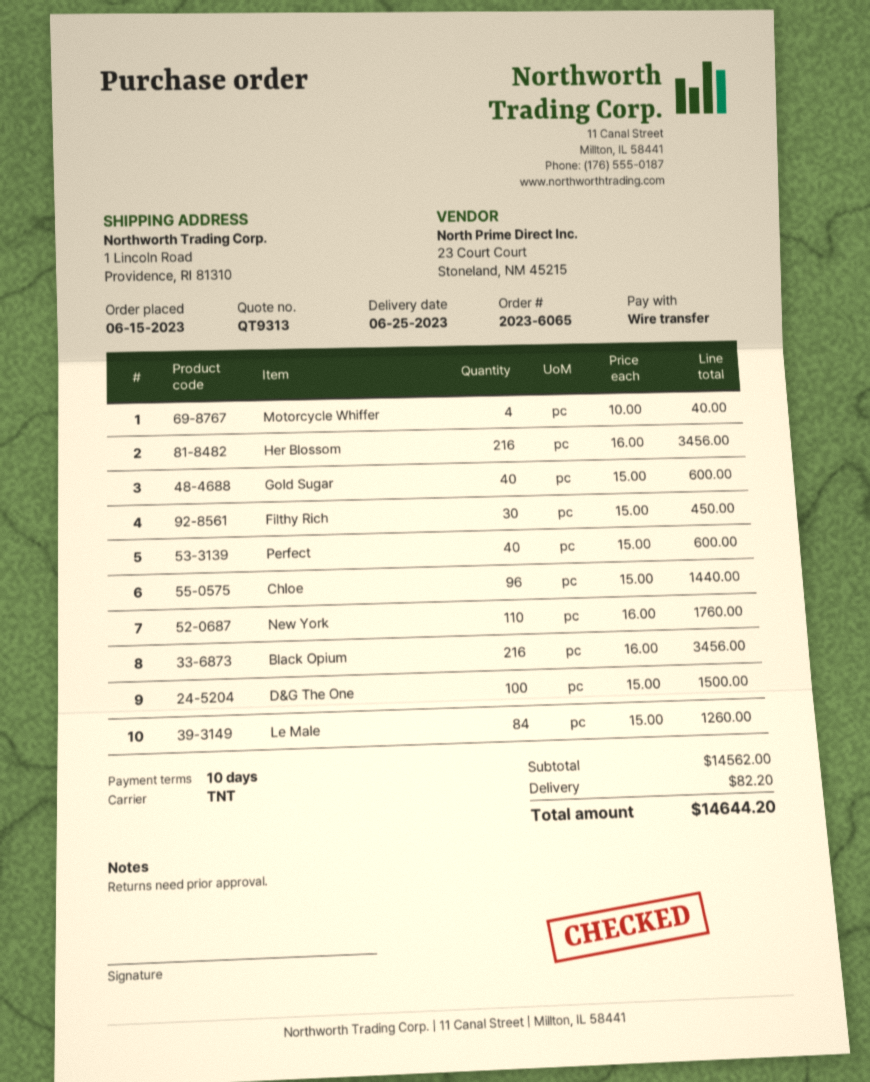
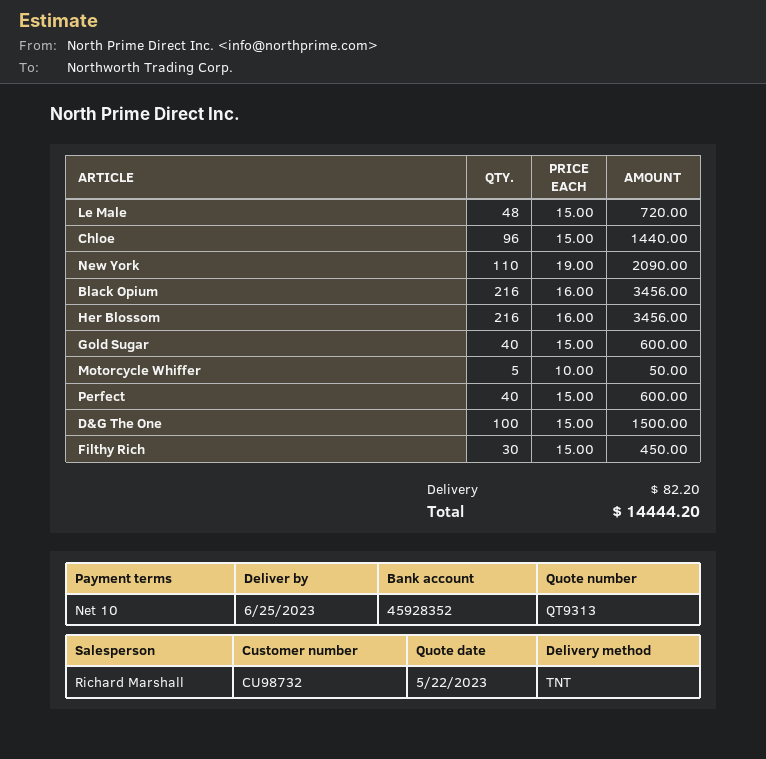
Motorcycle Whiffer: 4 x 10.00 = 40.00 -> 5 x 10.00 = 50.00
New York: 110 x 16.00 = 1760.00 -> 110 x 19.00 = 2090.00
Le Male: 84 x 15.00 = 1260.00 -> 48 x 15.00 = 720.00
total: 14644.20 -> 14444.20

